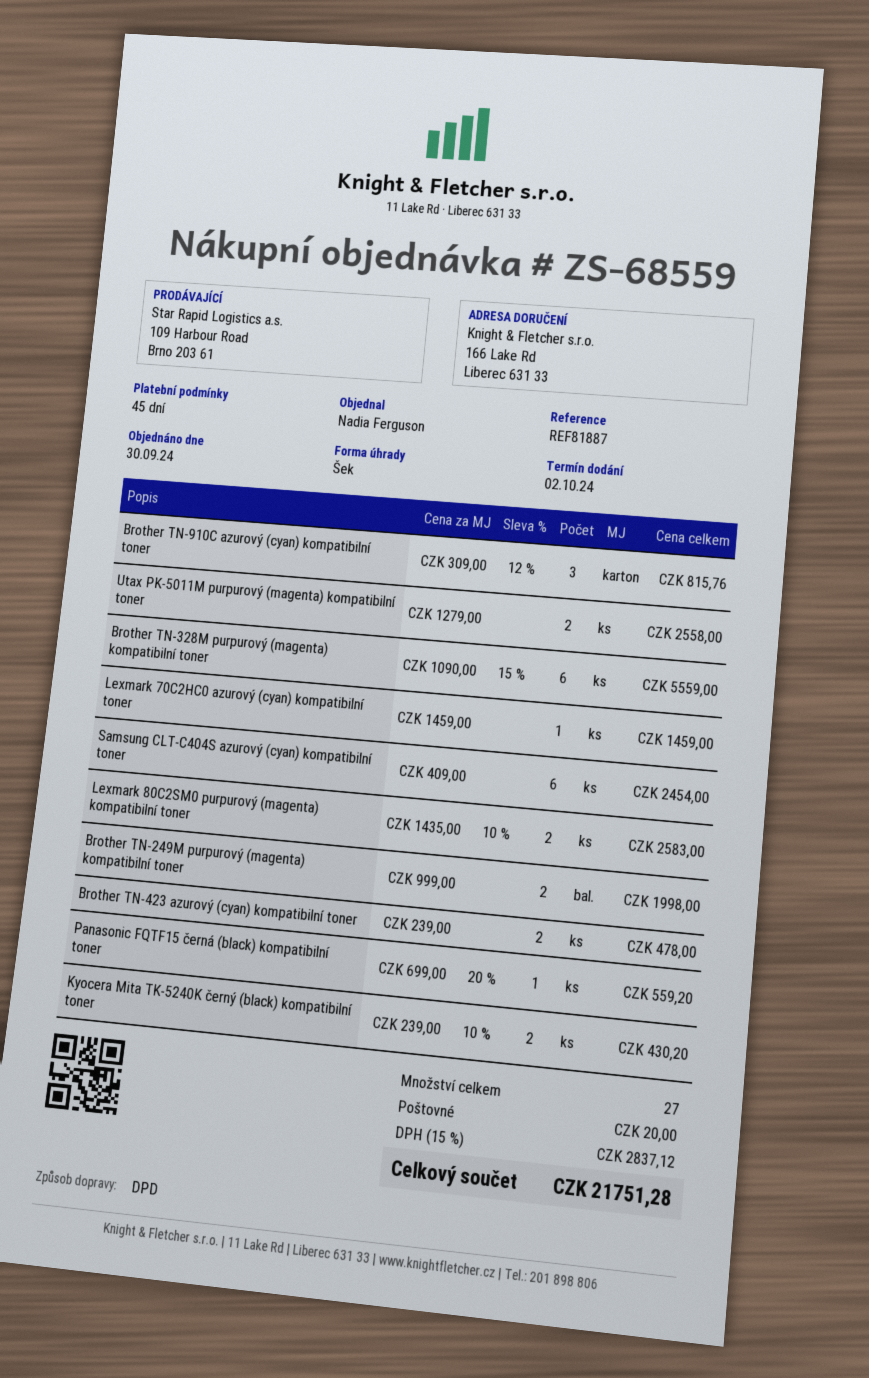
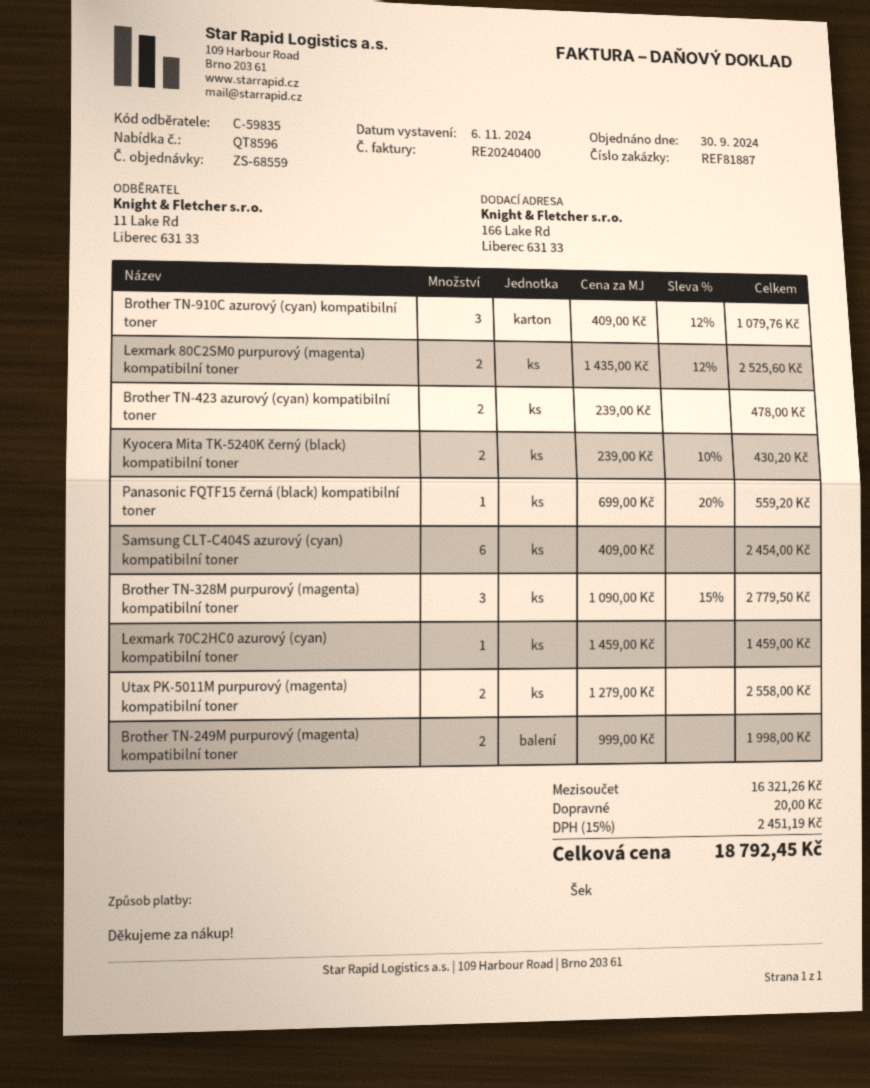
Brother TN-910C azurový (cyan) kompatibilní toner: 3 x 309.00 - 12% = 815.76 -> 3 x 409.00 - 12% = 1079.76
Brother TN-328M purpurový (magenta) kompatibilní toner: 6 x 1090.00 - 15% = 5559.00 -> 3 x 1090.00 - 15% = 2779.50
Lexmark 80C2SM0 purpurový (magenta) kompatibilní toner: 2 x 1435.00 - 10% = 2583.00 -> 2 x 1435.00 - 12% = 2525.60
tax: 15% = 2837.12 -> 15% = 2451.19
total: 21751.28 -> 18792.45

